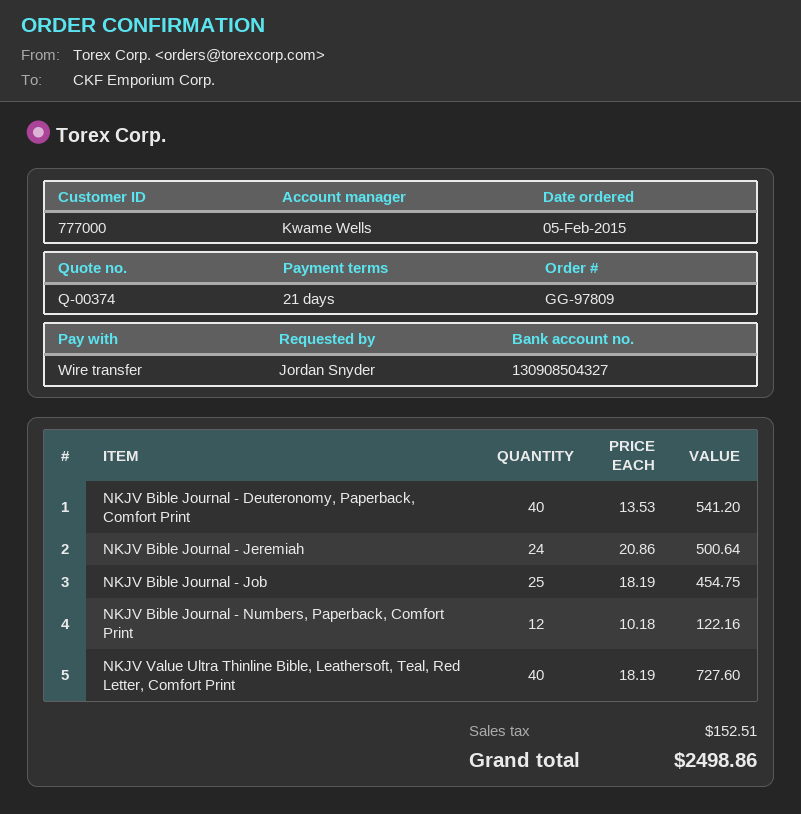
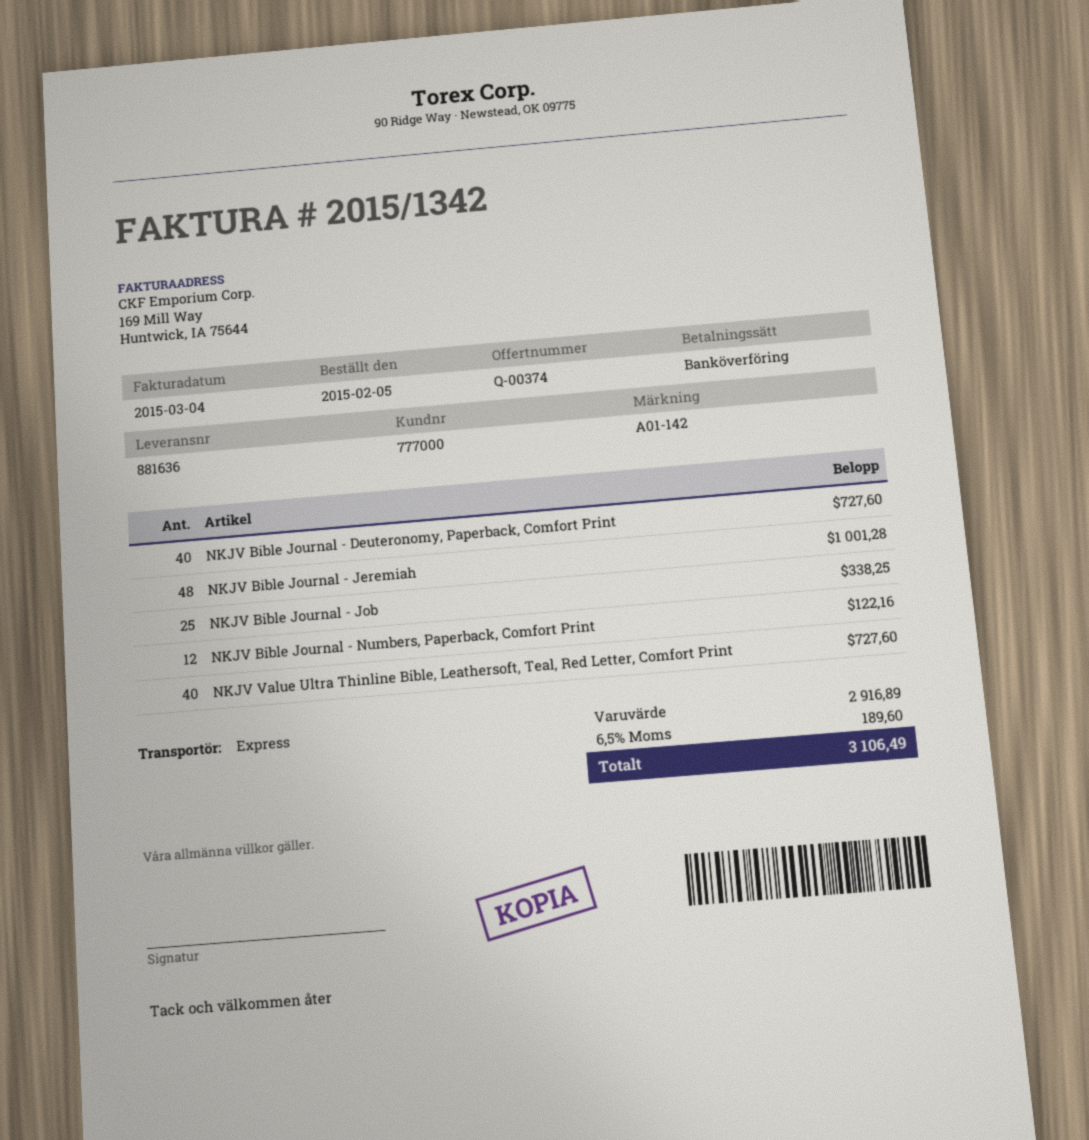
NKJV Bible Journal - Deuteronomy, Paperback, Comfort Print: 40 for 541.20 -> 40 for 727.60
NKJV Bible Journal - Jeremiah: 24 for 500.64 -> 48 for 1001.28
NKJV Bible Journal - Job: 25 for 454.75 -> 25 for 338.25
tax: 152.51 -> 189.60
total: 2498.86 -> 3106.49

